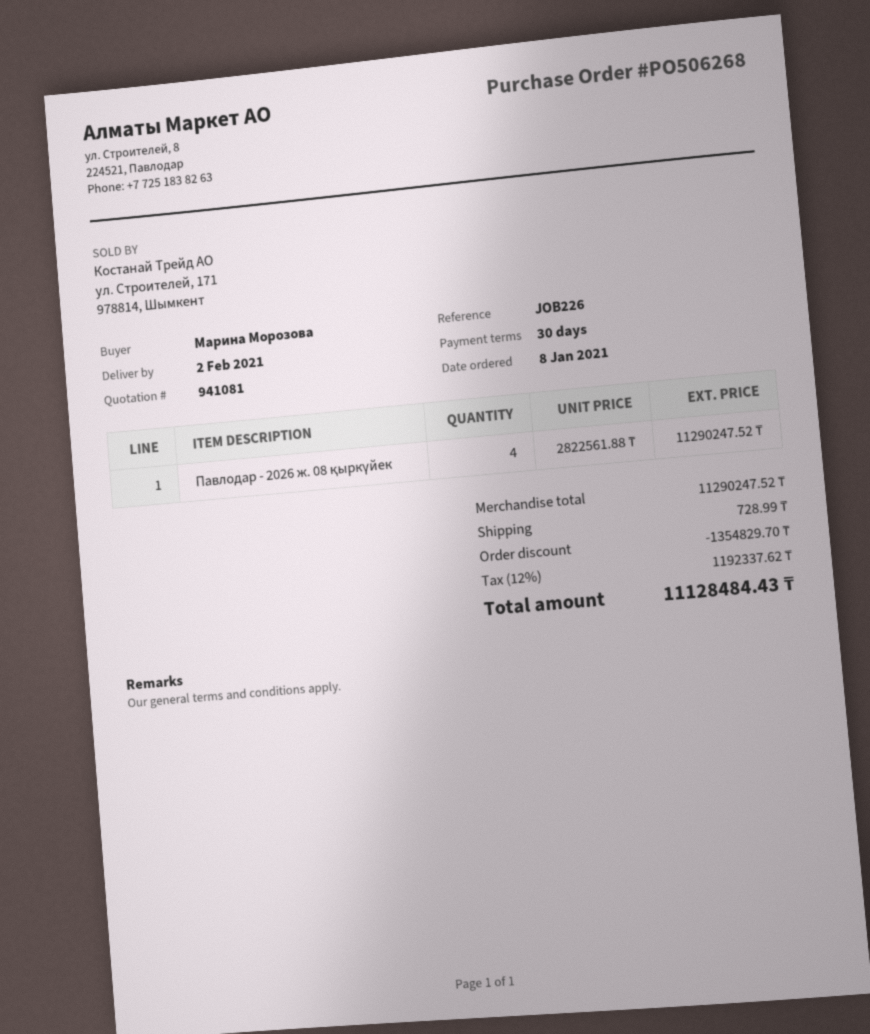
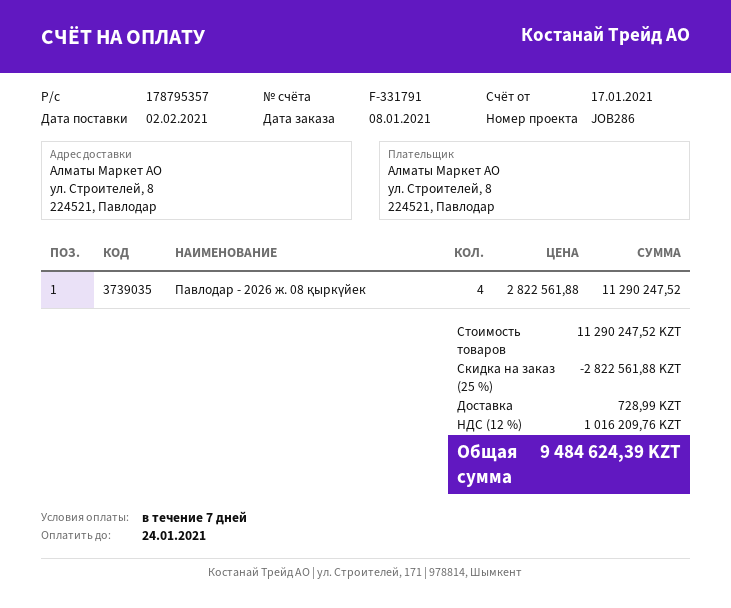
payment terms: 30 days -> 7 days
reference: JOB226 -> JOB286
discount: 1354829.70 -> 2822561.88
tax: 12% = 1192337.62 -> 12% = 1016209.76
total: 11128484.43 -> 9484624.39

